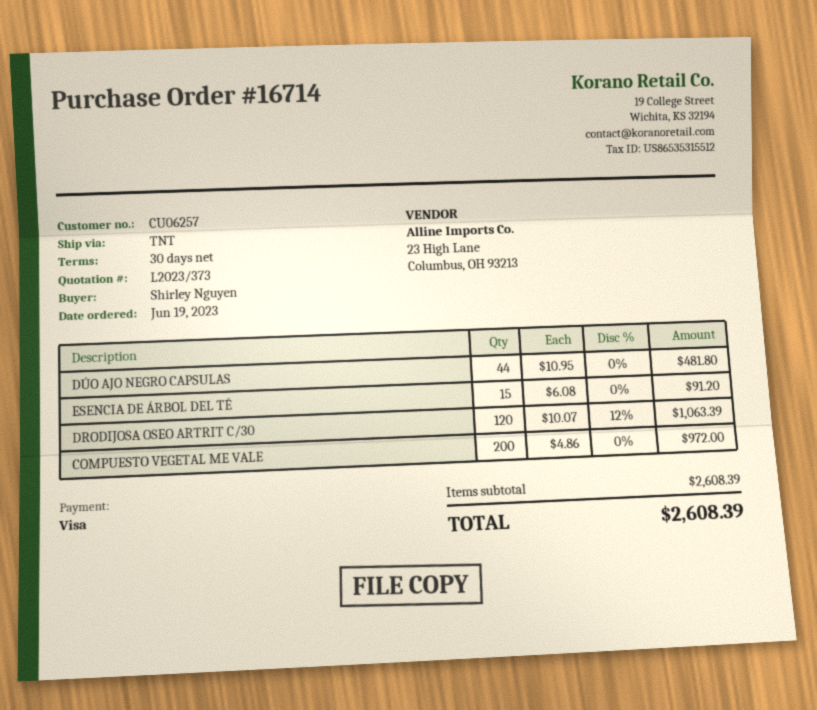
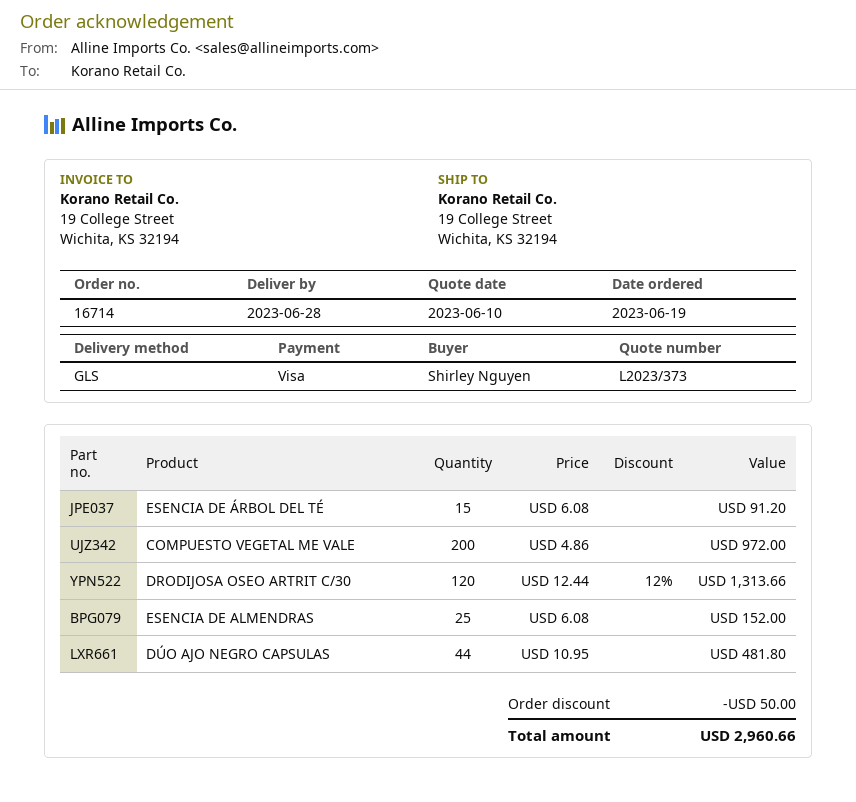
shipping method: TNT -> GLS
DRODIJOSA OSEO ARTRIT C/30: 120 x 10.07 - 12% = 1063.39 -> 120 x 12.44 - 12% = 1313.66
ESENCIA DE ALMENDRAS: none -> 25 x 6.08 = 152.00
discount: none -> 50.00
total: 2608.39 -> 2960.66

